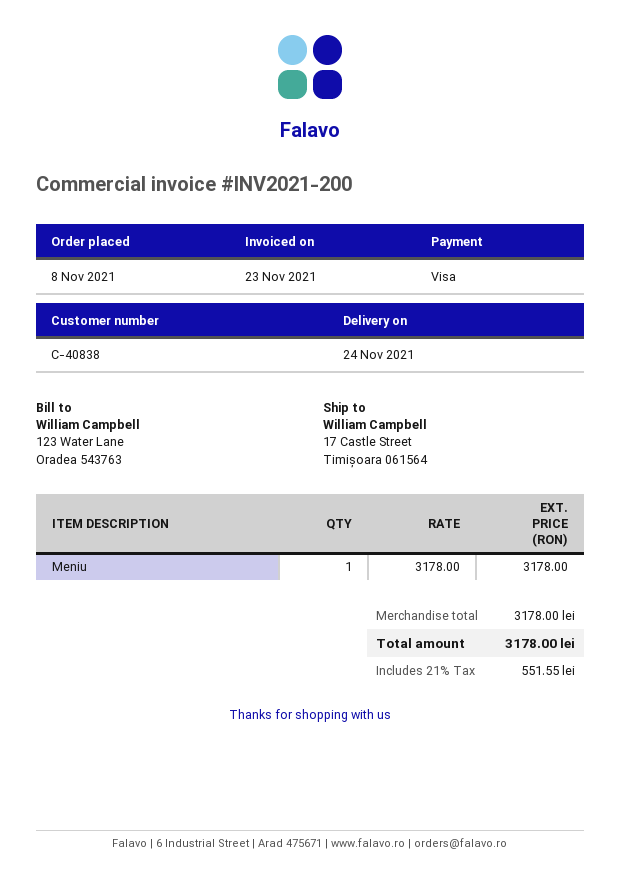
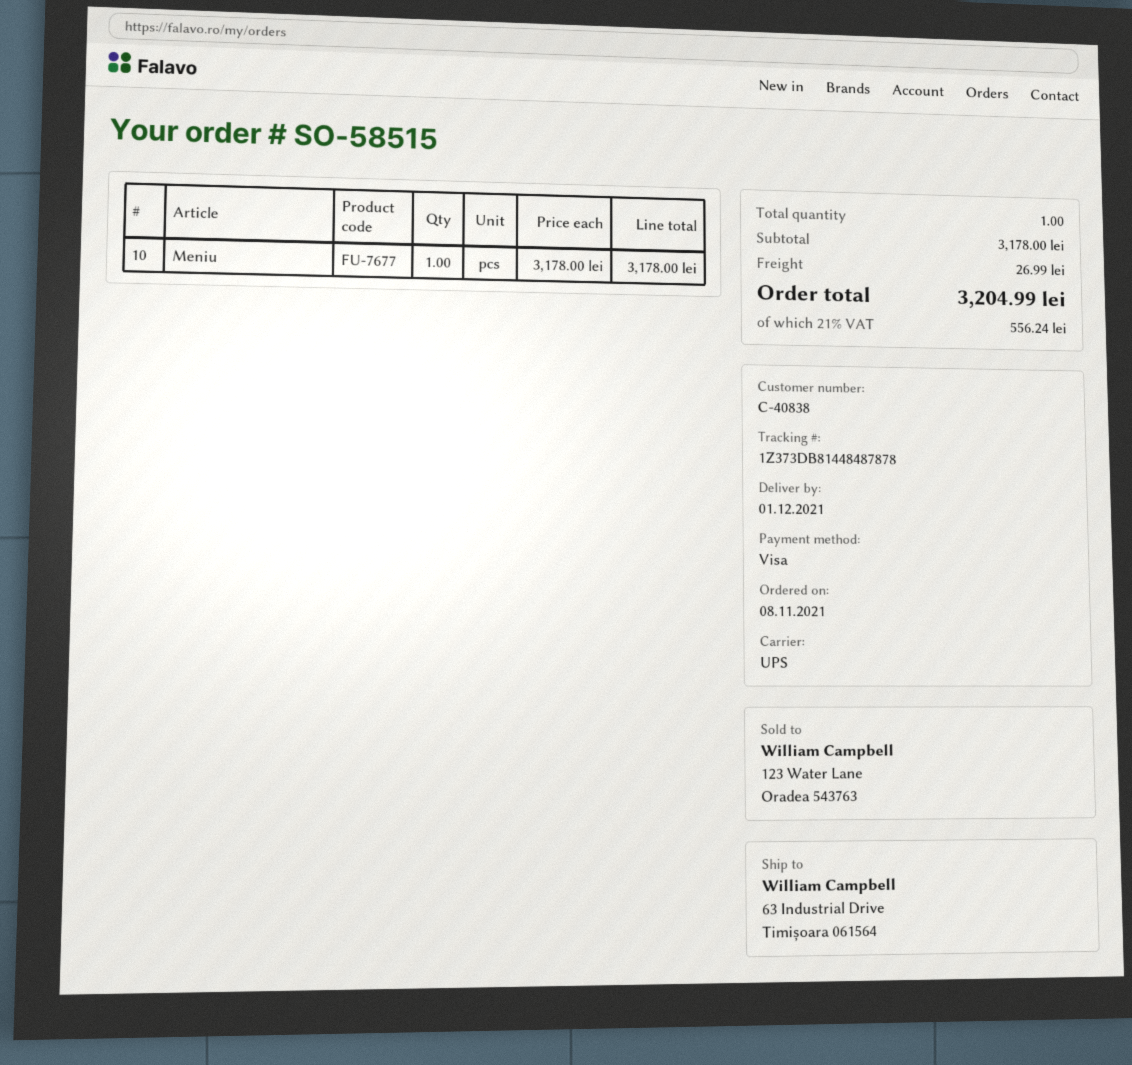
delivery date: 2021-11-24 -> 2021-12-01
ship to: 17 Castle Street, Timișoara 061564 -> 63 Industrial Drive, Timișoara 061564
shipping: none -> 26.99
tax: 21% = 551.55 -> 21% = 556.24
total: 3178.00 -> 3204.99

